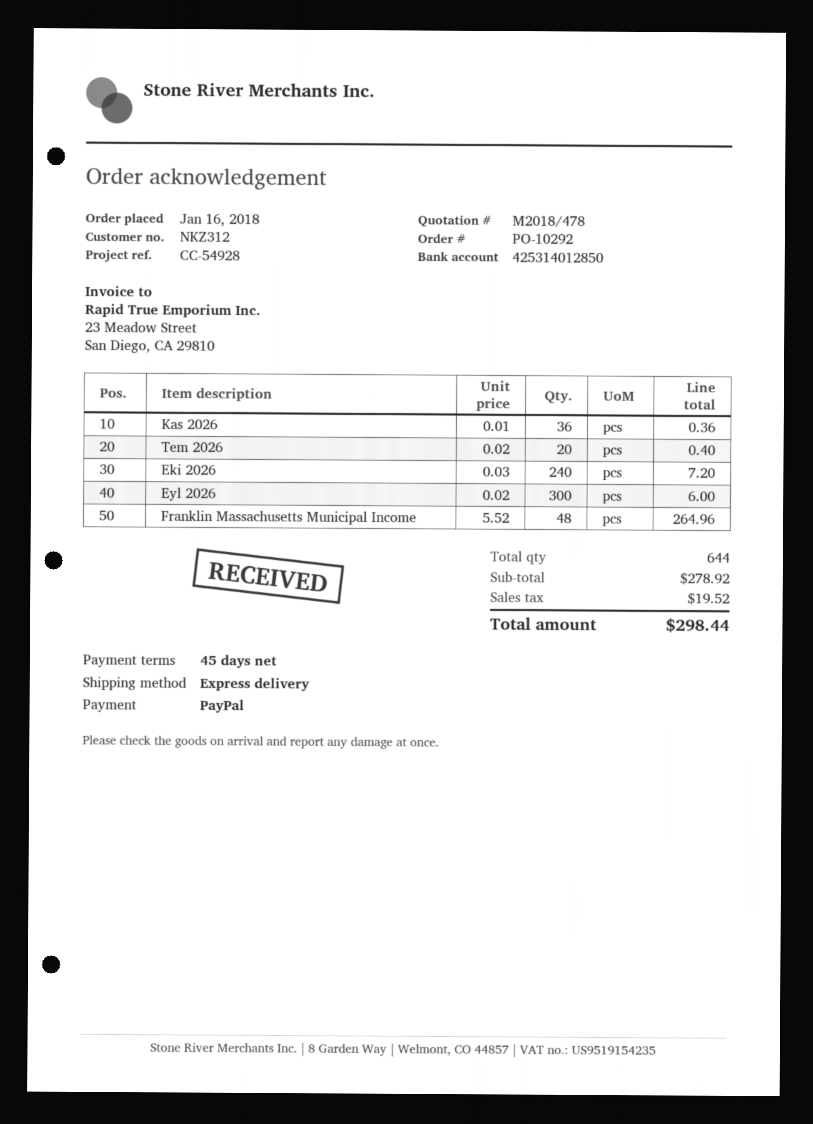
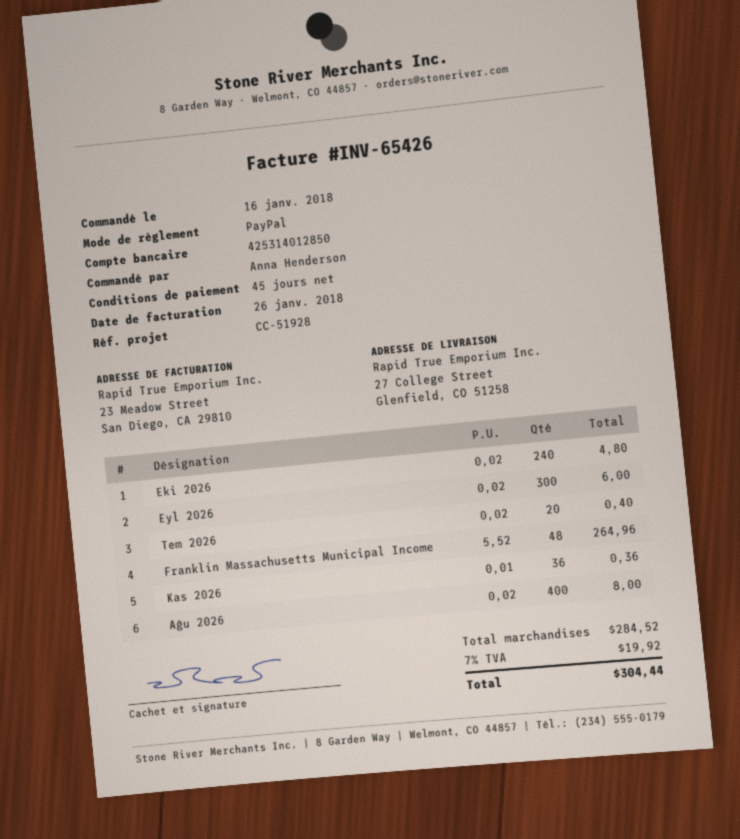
reference: CC-54928 -> CC-51928
Eki 2026: 240 x 0.03 = 7.20 -> 240 x 0.02 = 4.80
Ağu 2026: none -> 400 x 0.02 = 8.00
subtotal: 278.92 -> 284.52
tax: 19.52 -> 19.92
total: 298.44 -> 304.44

